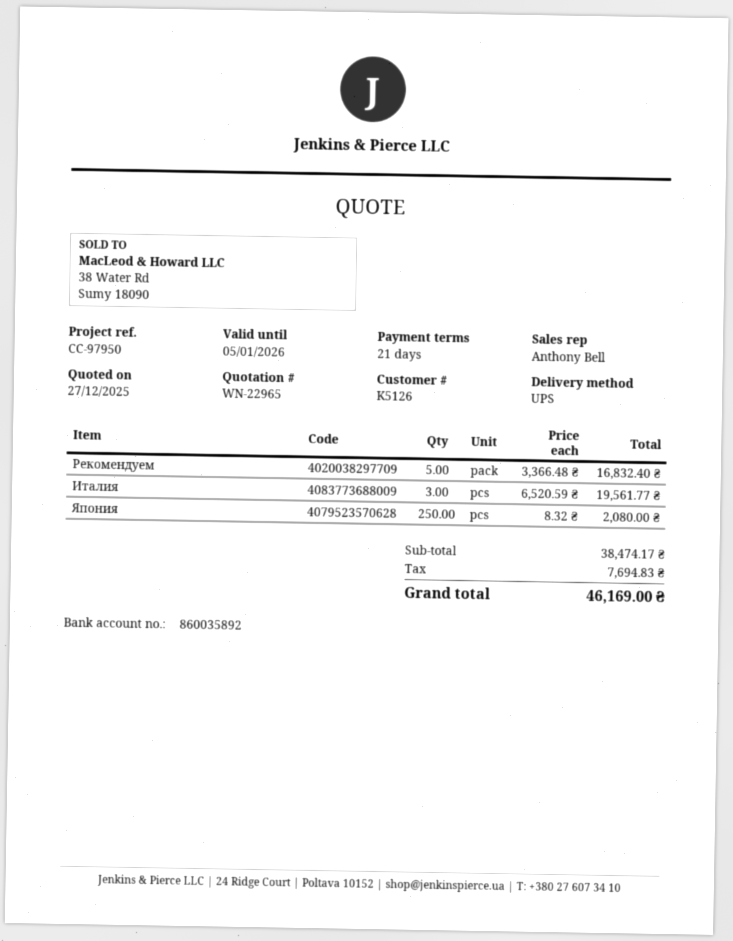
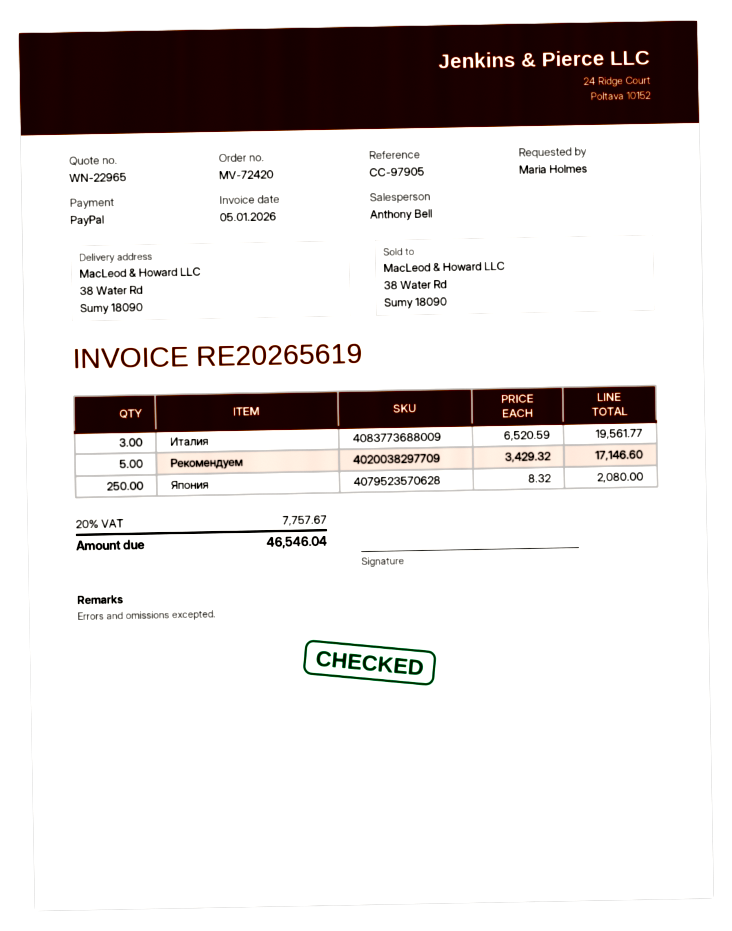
reference: CC-97950 -> CC-97905
Рекомендуем: 5 x 3366.48 = 16832.40 -> 5 x 3429.32 = 17146.60
tax: 7694.83 -> 7757.67
total: 46169.00 -> 46546.04

